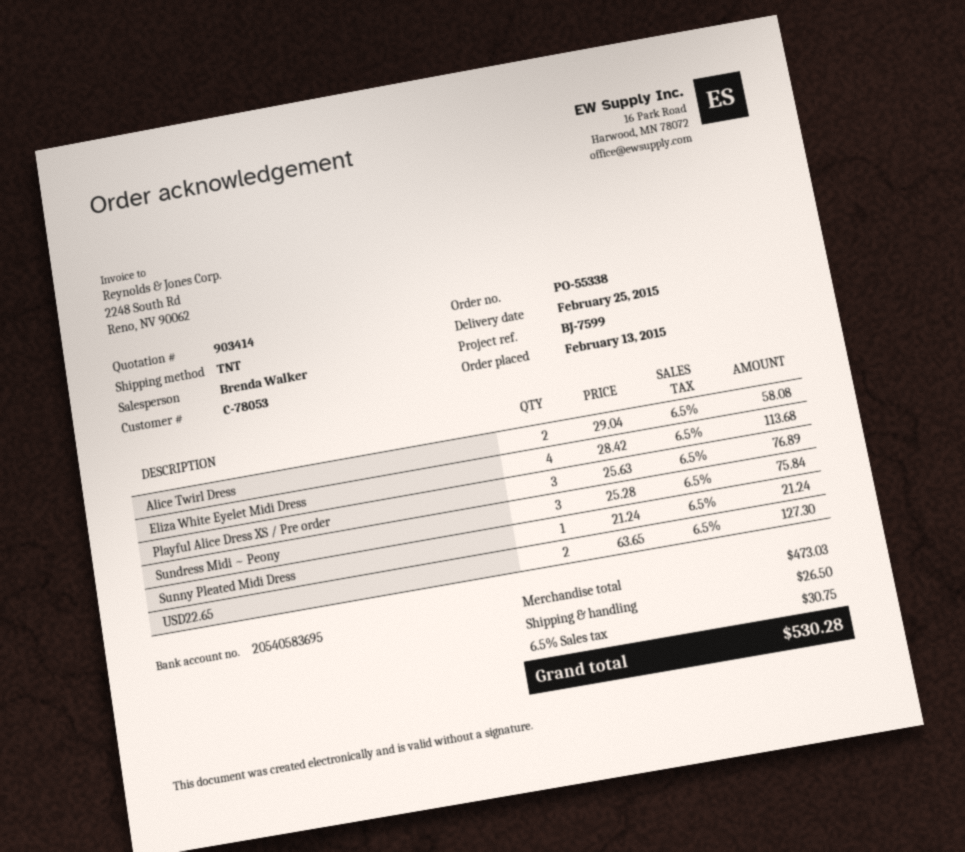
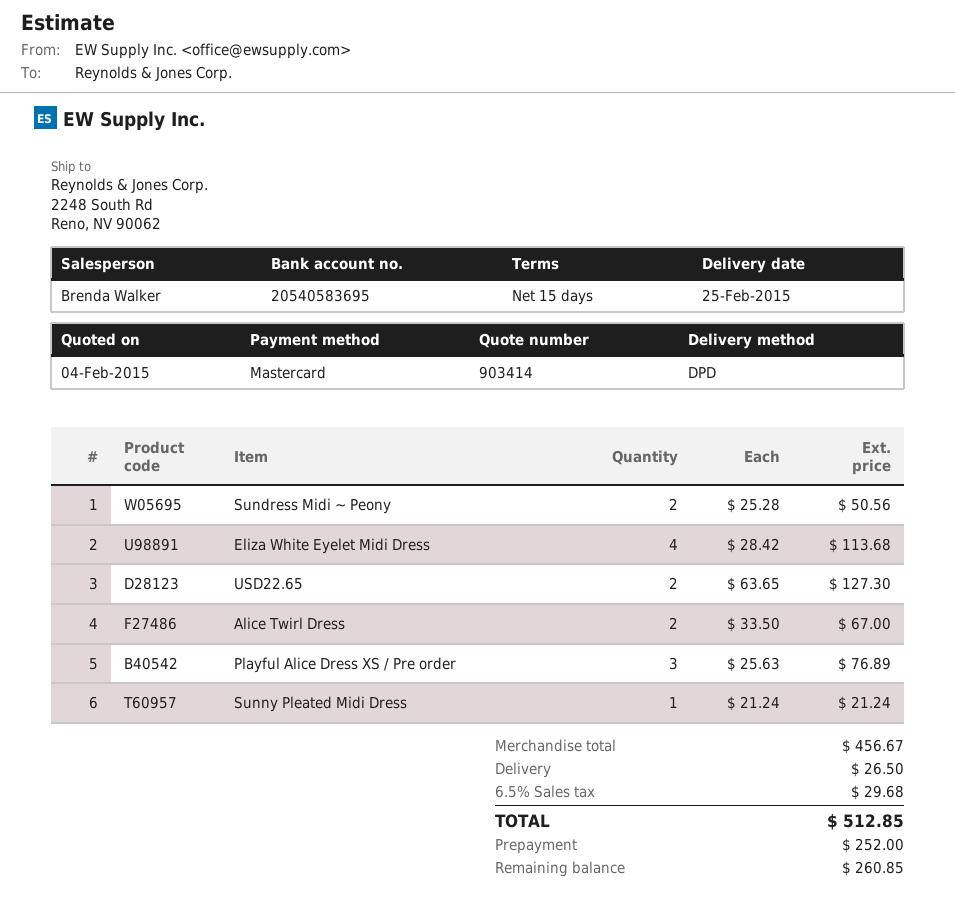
shipping method: TNT -> DPD
Alice Twirl Dress: 2 x 29.04 = 58.08 -> 2 x 33.50 = 67.00
Sundress Midi ~ Peony: 3 x 25.28 = 75.84 -> 2 x 25.28 = 50.56
subtotal: 473.03 -> 456.67
tax: 6.5% = 30.75 -> 6.5% = 29.68
total: 530.28 -> 512.85

